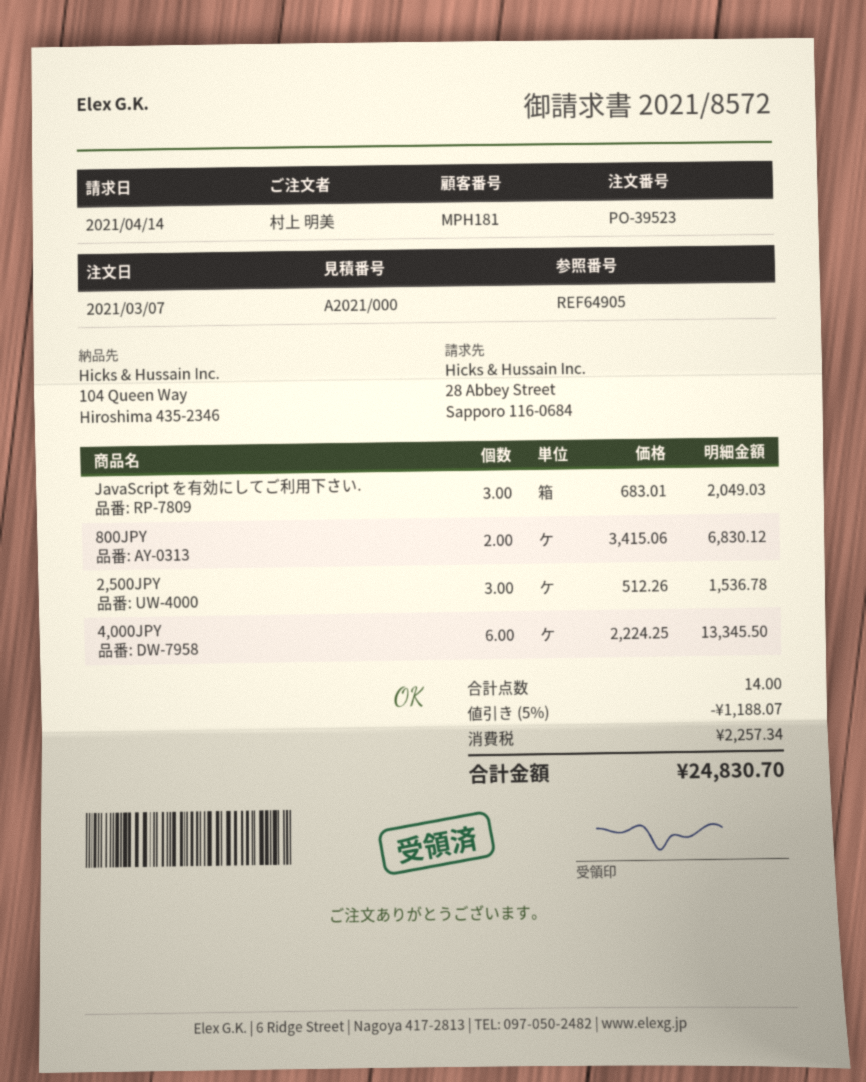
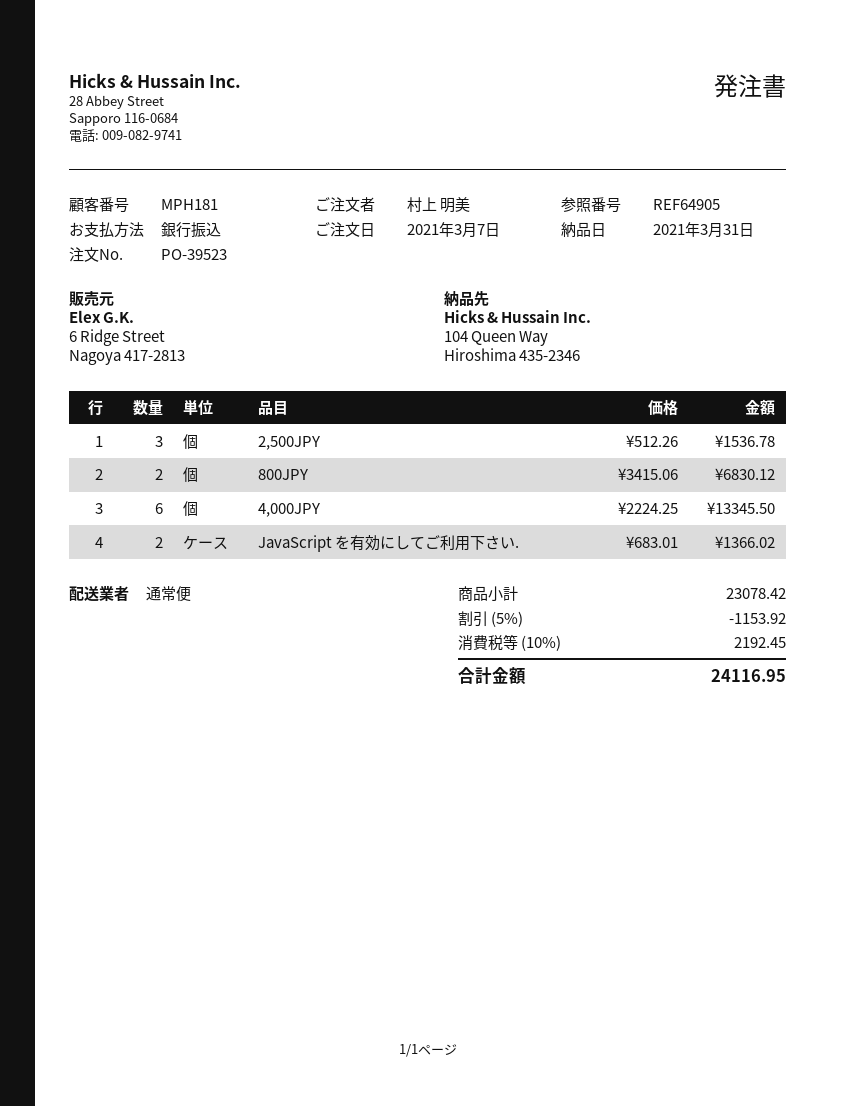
JavaScript を有効にしてご利用下さい.: 3 x 683.01 = 2049.03 -> 2 x 683.01 = 1366.02
discount: 5% = 1188.07 -> 5% = 1153.92
tax: 2257.34 -> 2192.45
total: 24830.70 -> 24116.95

